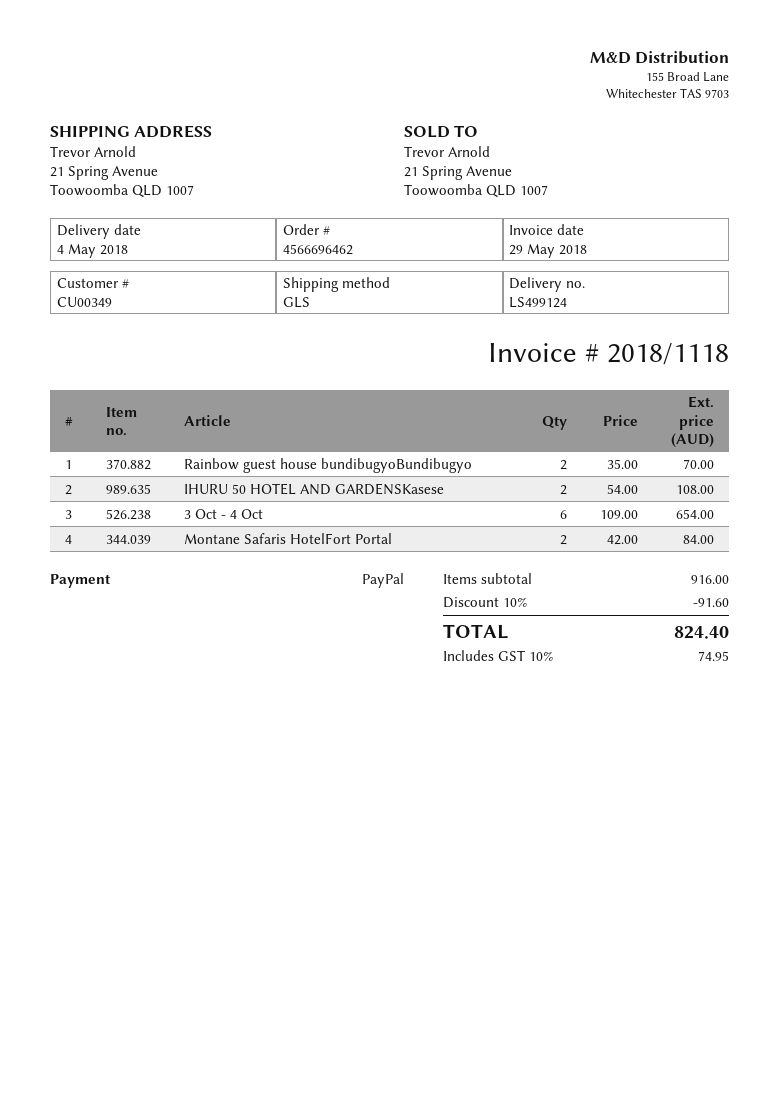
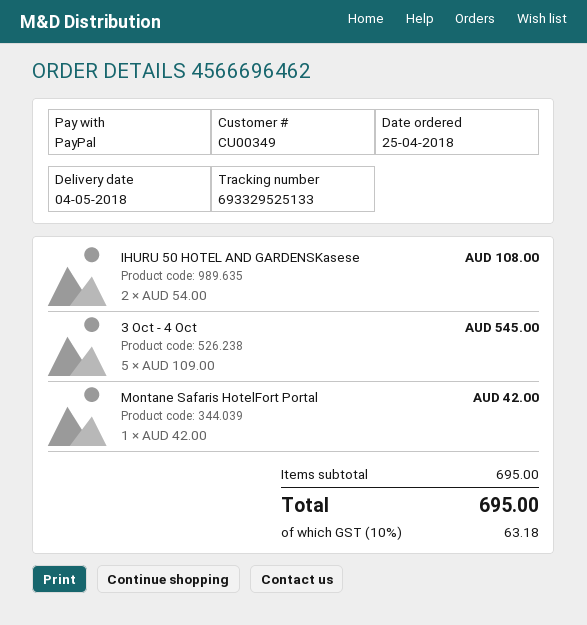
Rainbow guest house bundibugyoBundibugyo: 2 x 35.00 = 70.00 -> none
3 Oct - 4 Oct: 6 x 109.00 = 654.00 -> 5 x 109.00 = 545.00
Montane Safaris HotelFort Portal: 2 x 42.00 = 84.00 -> 1 x 42.00 = 42.00
subtotal: 916.00 -> 695.00
discount: 10% = 91.60 -> none
tax: 10% = 74.95 -> 10% = 63.18
total: 824.40 -> 695.00

